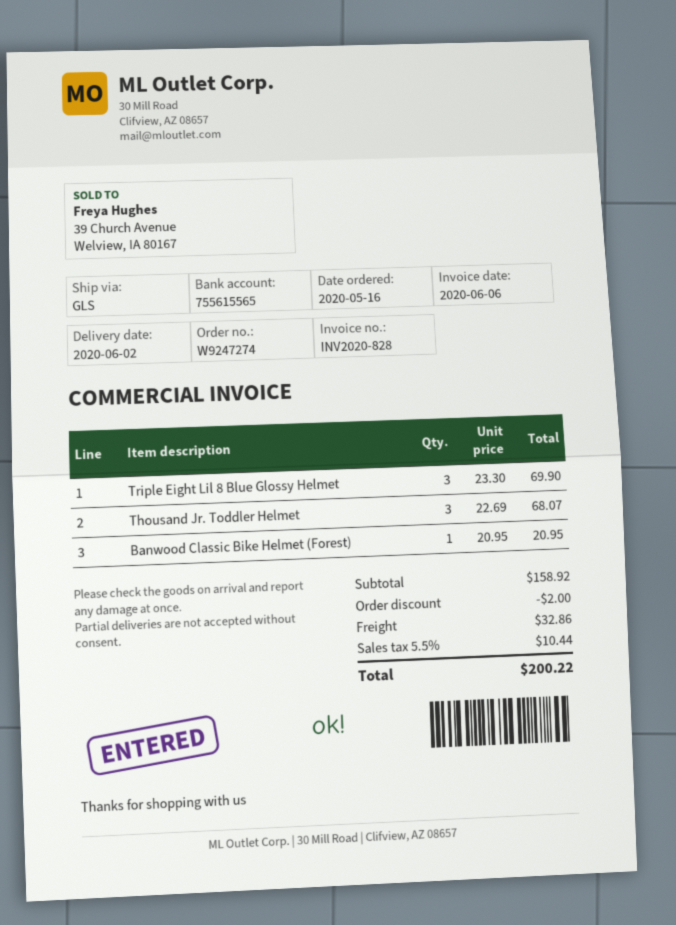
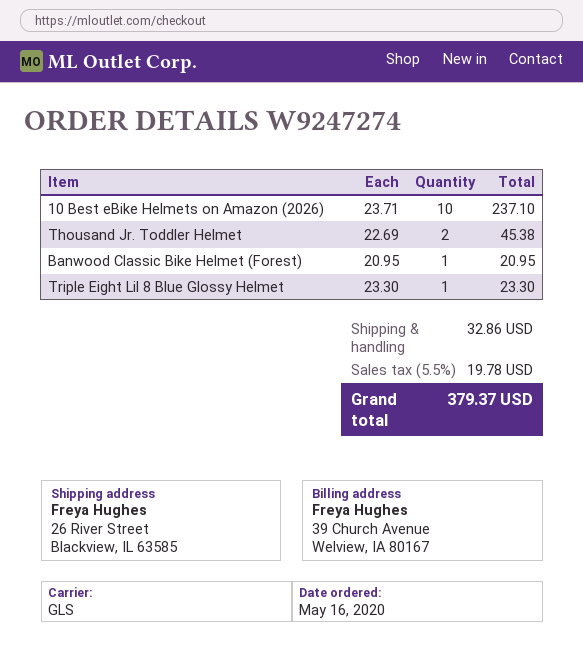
Triple Eight Lil 8 Blue Glossy Helmet: 3 x 23.30 = 69.90 -> 1 x 23.30 = 23.30
Thousand Jr. Toddler Helmet: 3 x 22.69 = 68.07 -> 2 x 22.69 = 45.38
10 Best eBike Helmets on Amazon (2026): none -> 10 x 23.71 = 237.10
discount: 2.00 -> none
tax: 5.5% = 10.44 -> 5.5% = 19.78
total: 200.22 -> 379.37

